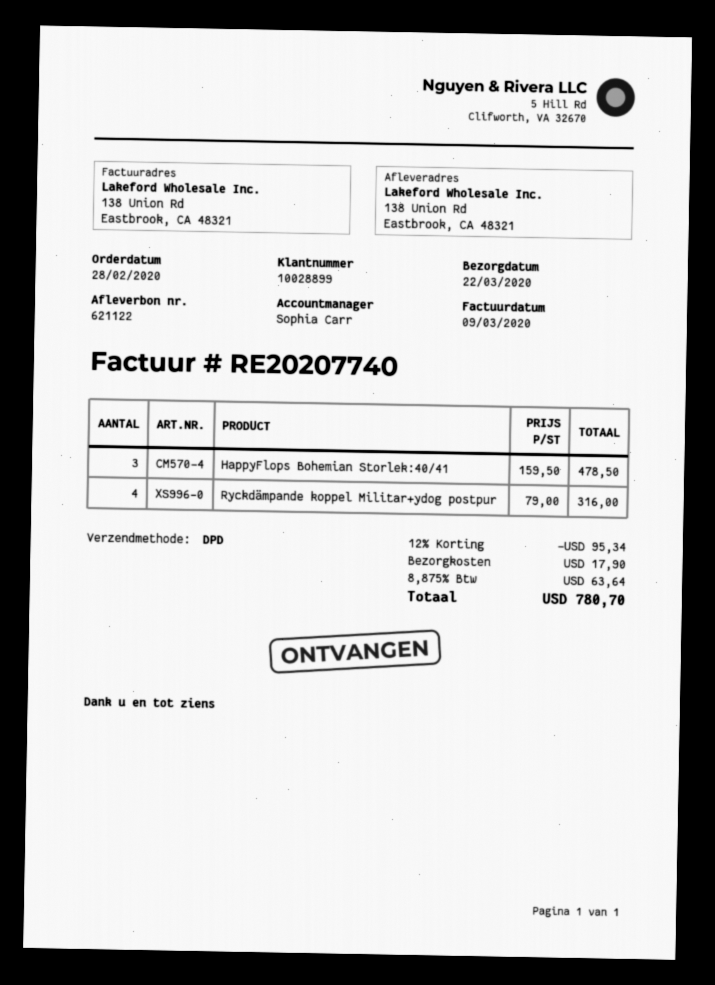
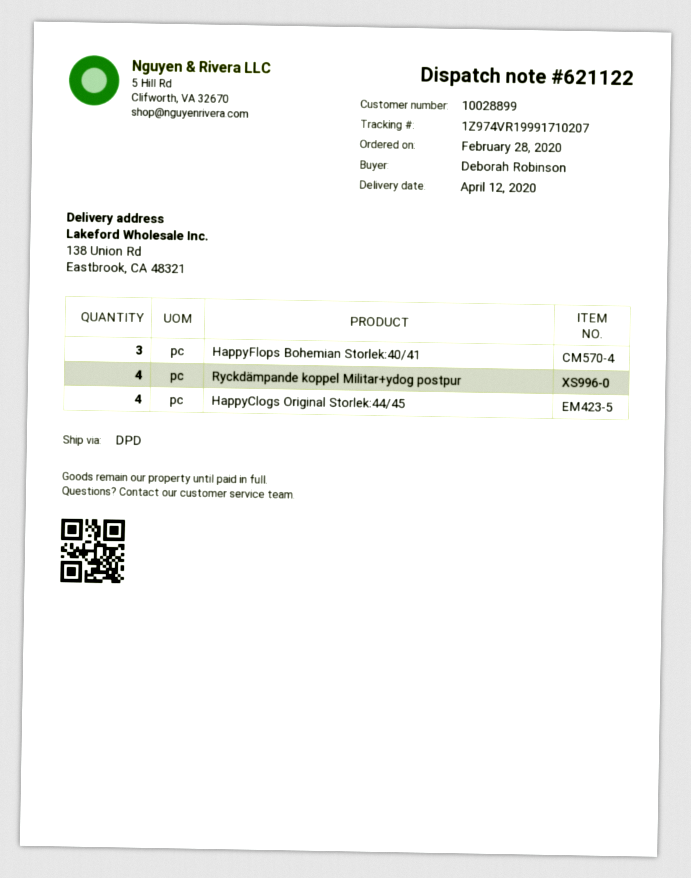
delivery date: 2020-03-22 -> 2020-04-12
HappyClogs Original Storlek:44/45: none -> 4

